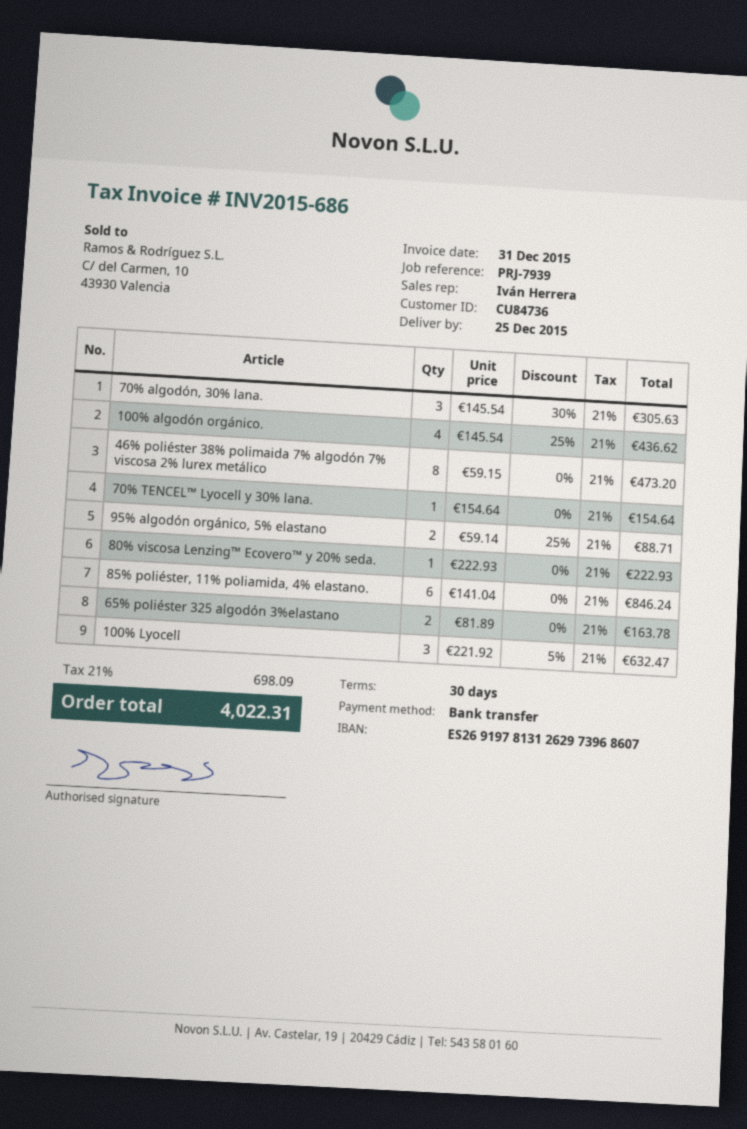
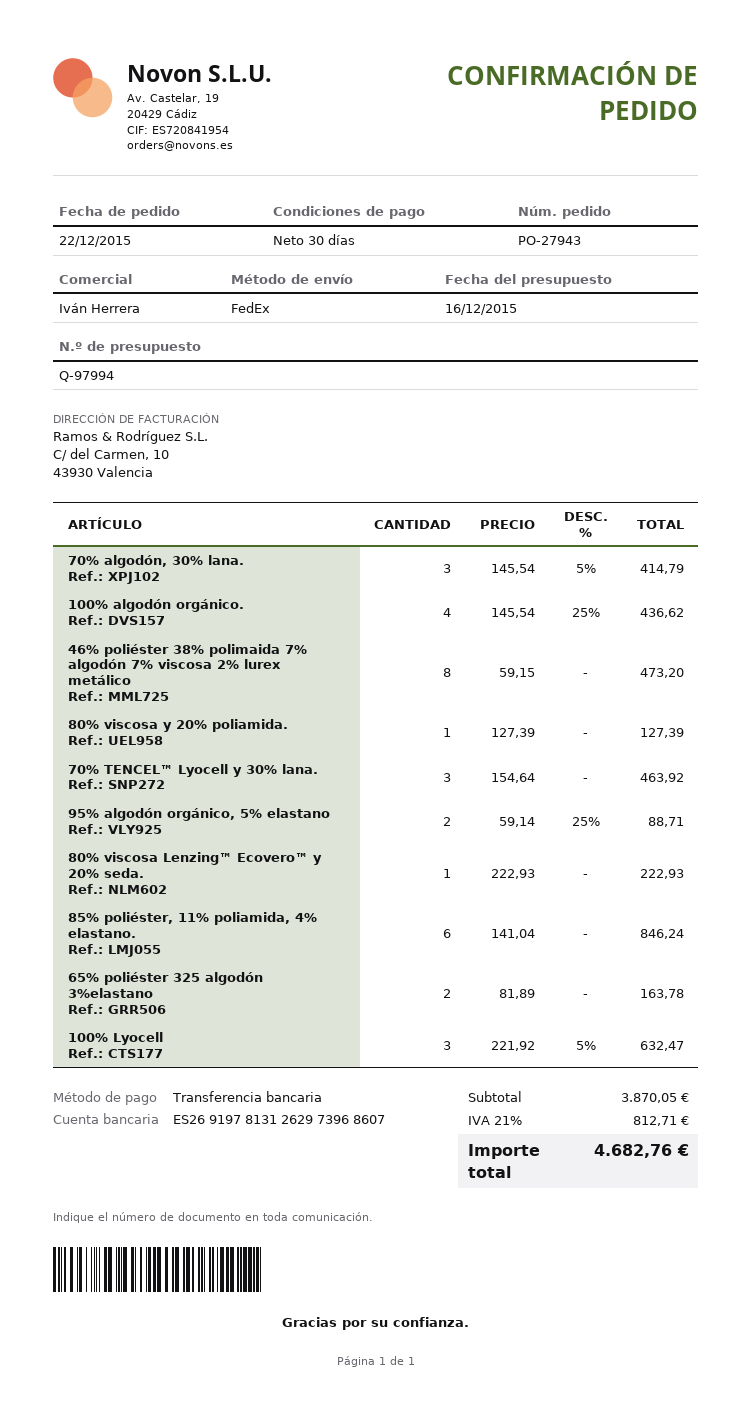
70% algodón, 30% lana.: 3 x 145.54 - 30% = 305.63 -> 3 x 145.54 - 5% = 414.79
70% TENCEL™ Lyocell y 30% lana.: 1 x 154.64 = 154.64 -> 3 x 154.64 = 463.92
80% viscosa y 20% poliamida.: none -> 1 x 127.39 = 127.39
tax: 21% = 698.09 -> 21% = 812.71
total: 4022.31 -> 4682.76

